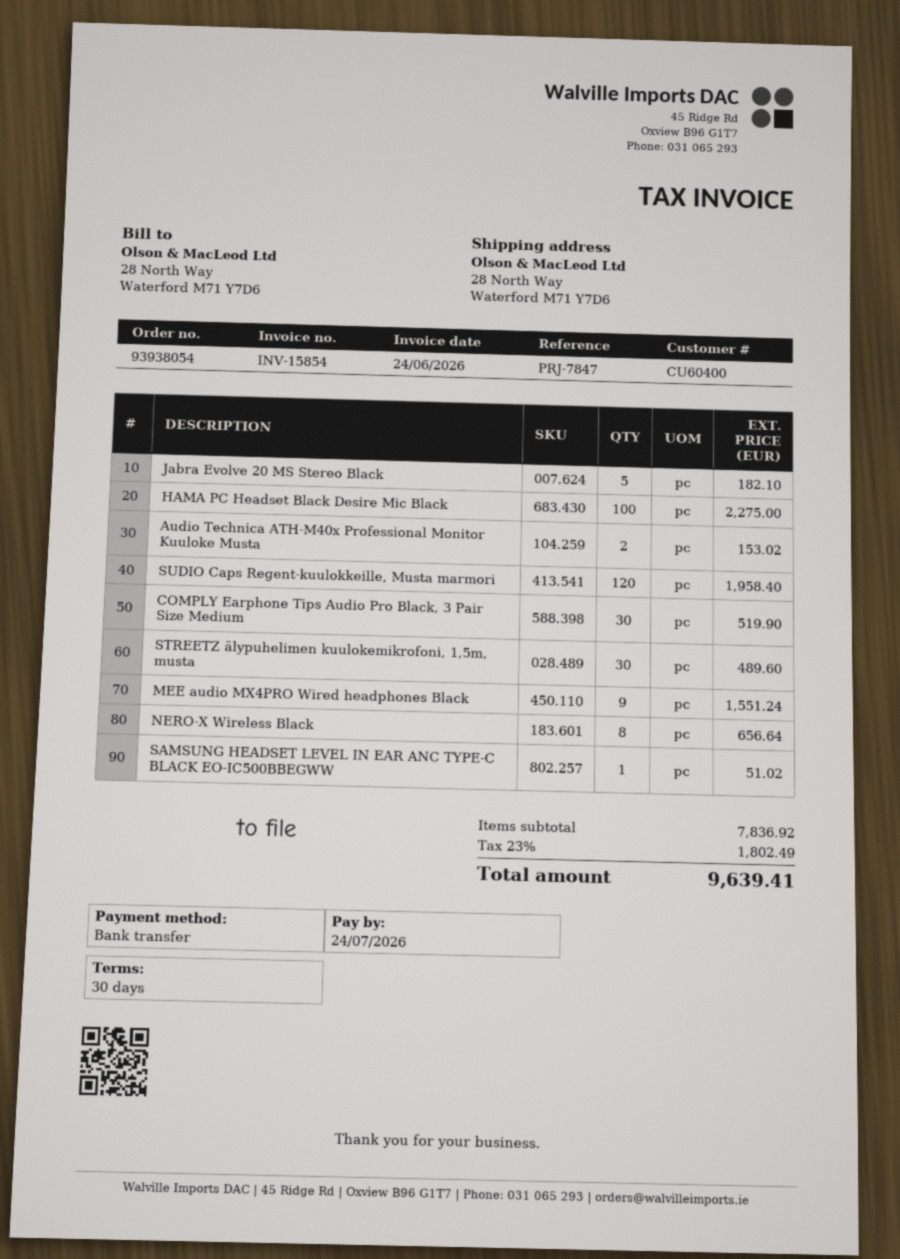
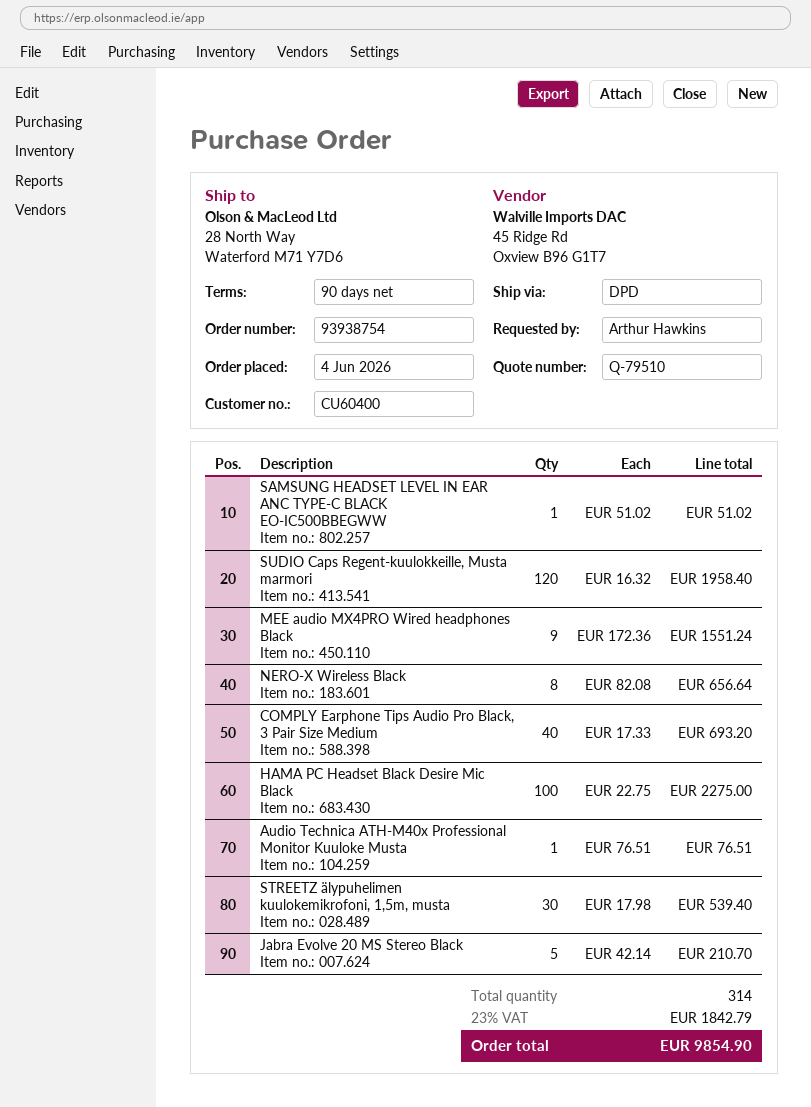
order number: 93938054 -> 93938754
payment terms: 30 days -> 90 days
Jabra Evolve 20 MS Stereo Black: 5 for 182.10 -> 5 for 210.70
Audio Technica ATH-M40x Professional Monitor Kuuloke Musta: 2 for 153.02 -> 1 for 76.51
COMPLY Earphone Tips Audio Pro Black, 3 Pair Size Medium: 30 for 519.90 -> 40 for 693.20
STREETZ älypuhelimen kuulokemikrofoni, 1,5m, musta: 30 for 489.60 -> 30 for 539.40
tax: 23% = 1802.49 -> 23% = 1842.79
total: 9639.41 -> 9854.90

